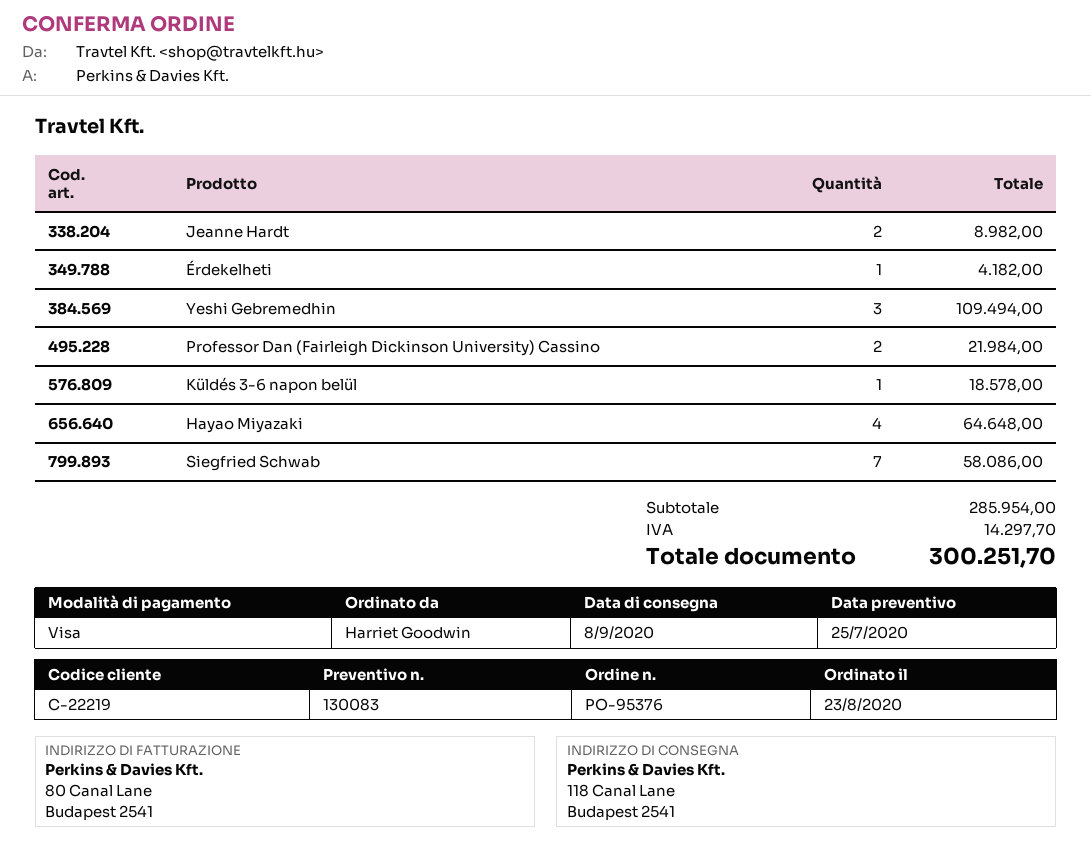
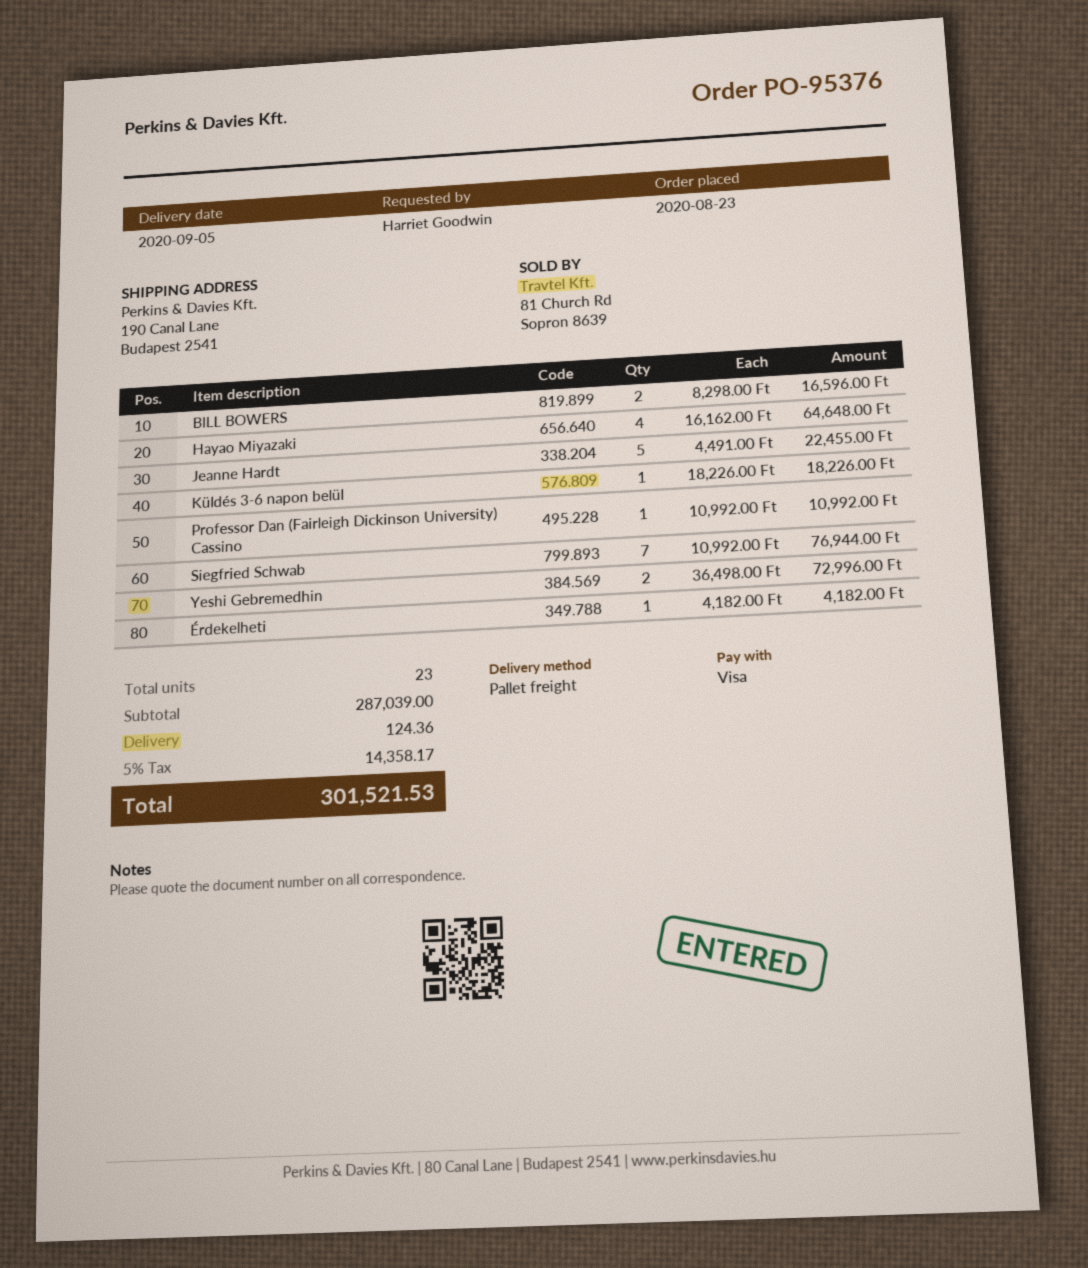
delivery date: 2020-09-08 -> 2020-09-05
ship to: 118 Canal Lane, Budapest 2541 -> 190 Canal Lane, Budapest 2541
Jeanne Hardt: 2 for 8982.00 -> 5 for 22455.00
Yeshi Gebremedhin: 3 for 109494.00 -> 2 for 72996.00
Professor Dan (Fairleigh Dickinson University) Cassino: 2 for 21984.00 -> 1 for 10992.00
Küldés 3-6 napon belül: 1 for 18578.00 -> 1 for 18226.00
Siegfried Schwab: 7 for 58086.00 -> 7 for 76944.00
BILL BOWERS: none -> 2 for 16596.00
subtotal: 285954.00 -> 287039.00
shipping: none -> 124.36
tax: 14297.70 -> 14358.17
total: 300251.70 -> 301521.53

